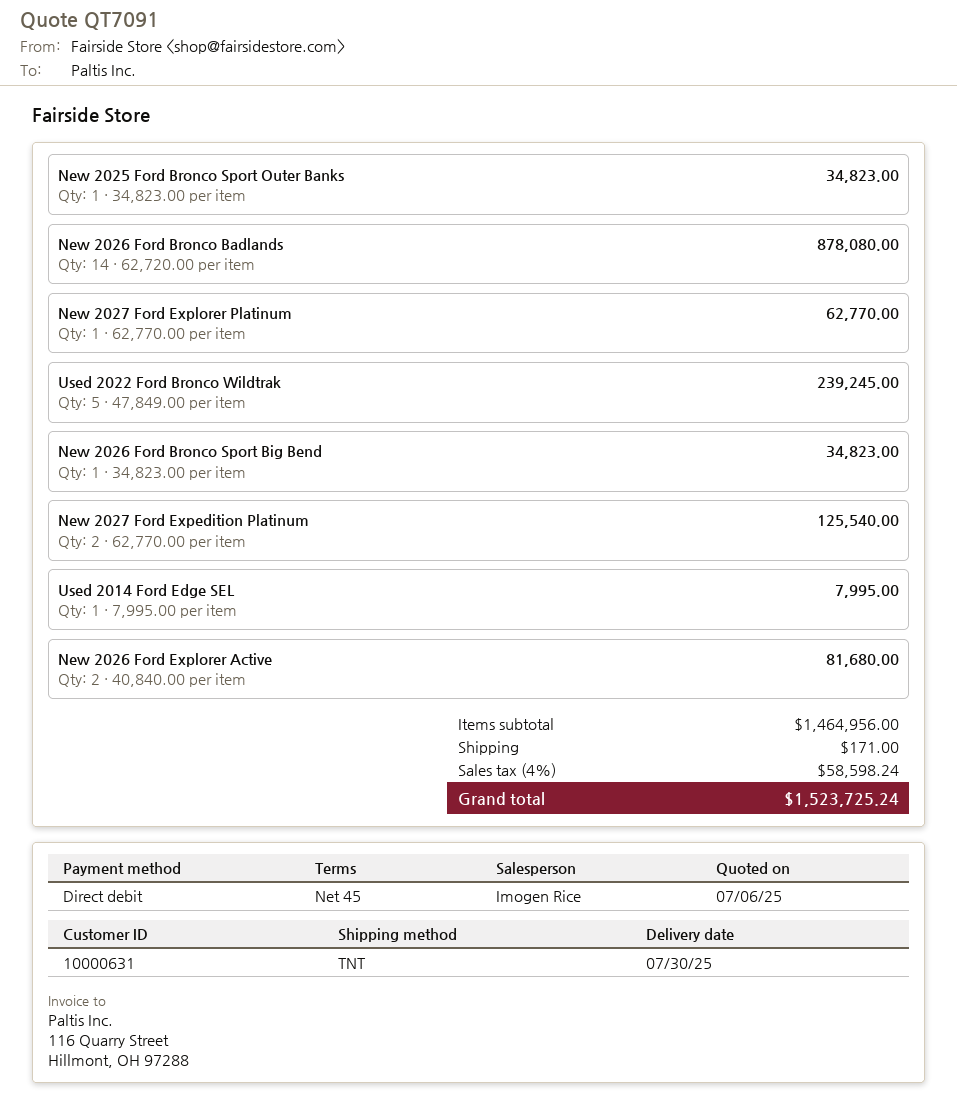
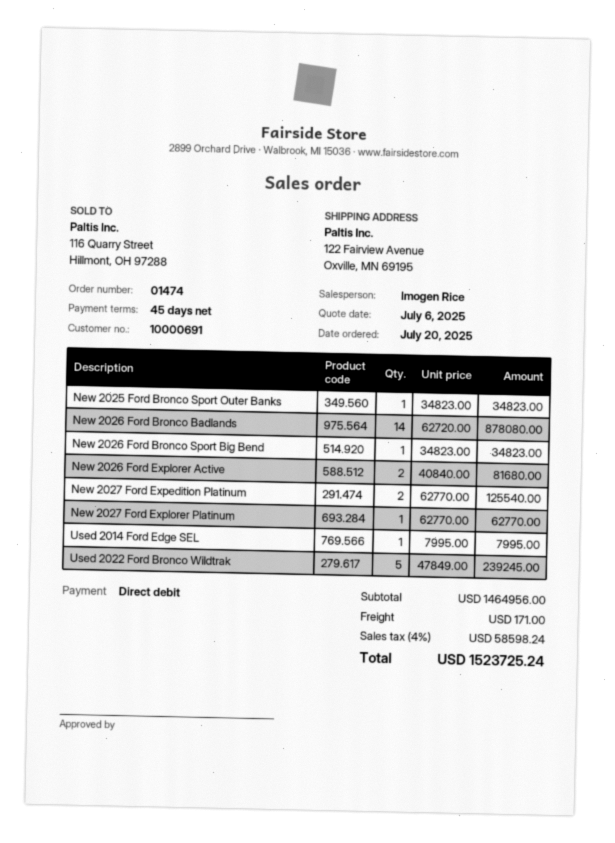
customer number: 10000631 -> 10000691

